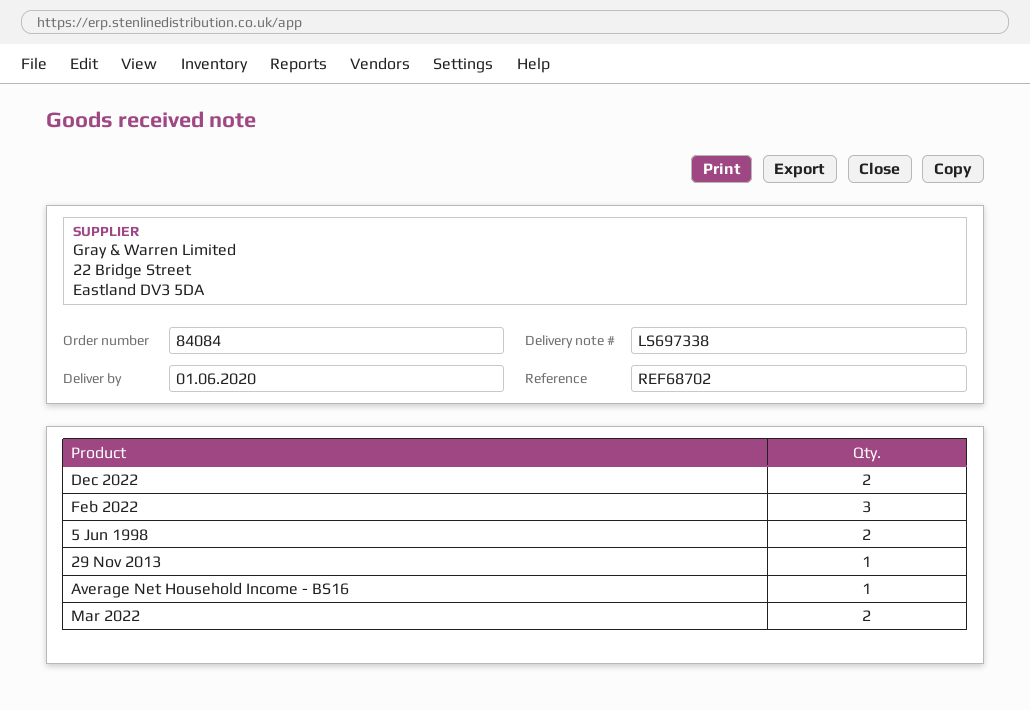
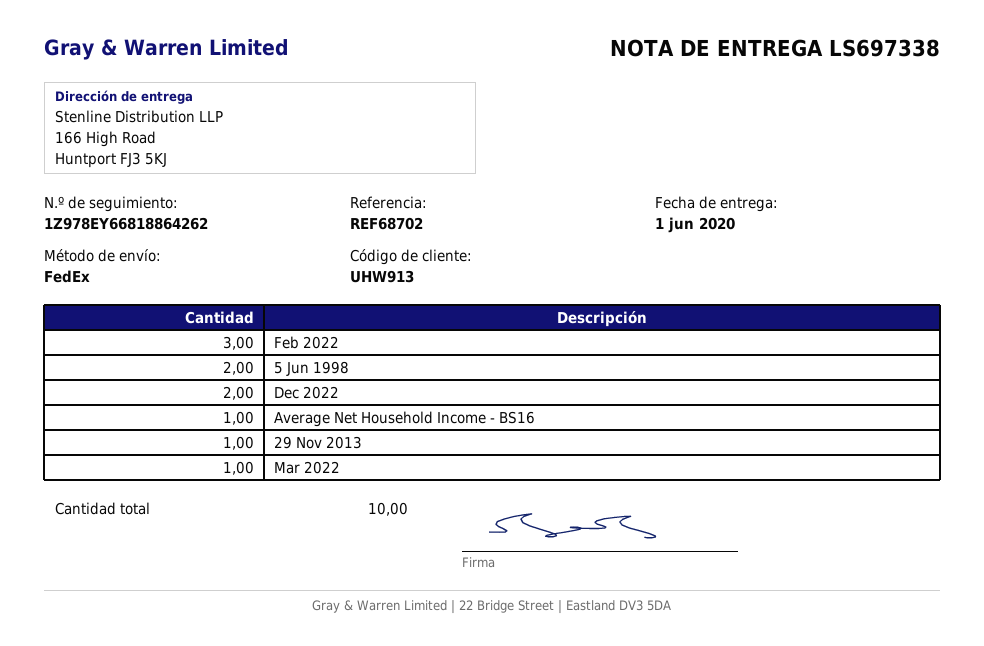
Mar 2022: 2 -> 1

